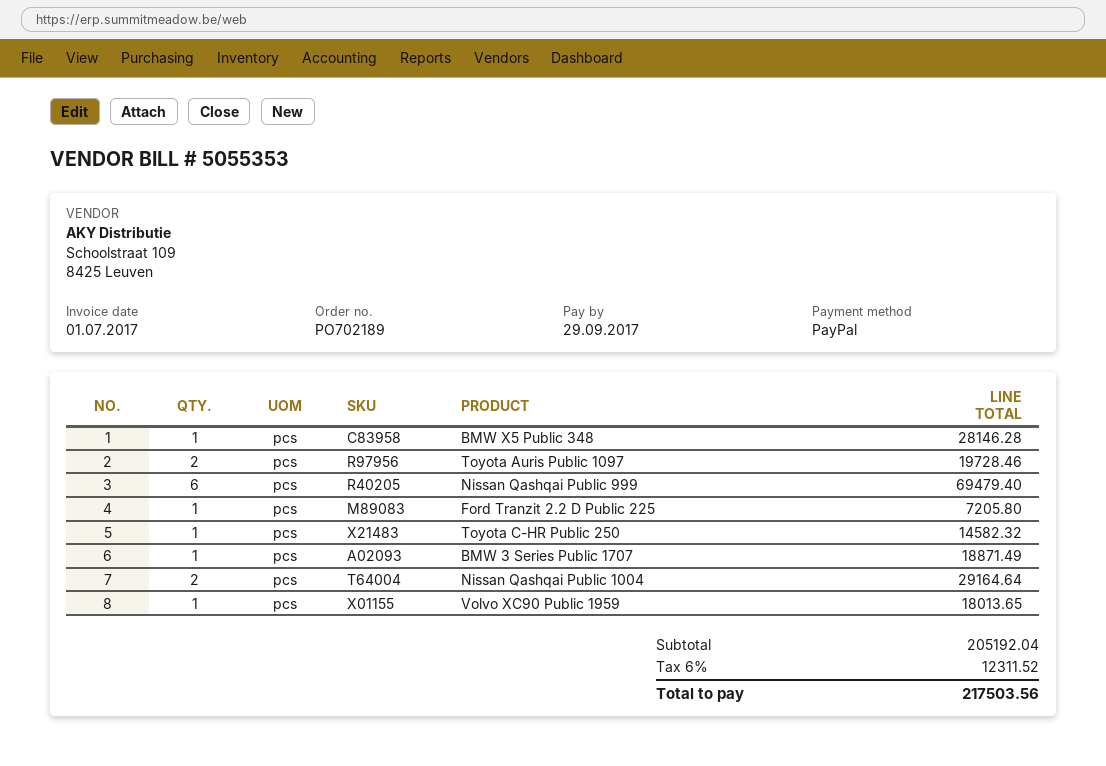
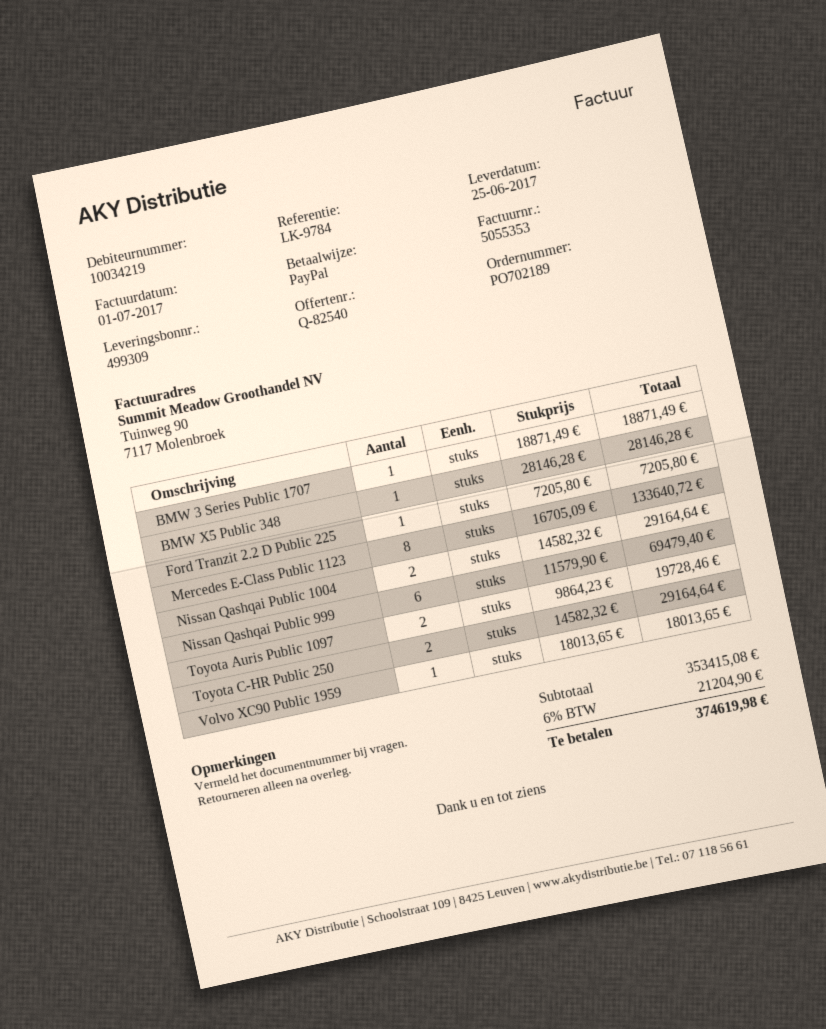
Toyota C-HR Public 250: 1 for 14582.32 -> 2 for 29164.64
Mercedes E-Class Public 1123: none -> 8 for 133640.72
subtotal: 205192.04 -> 353415.08
tax: 6% = 12311.52 -> 6% = 21204.90
total: 217503.56 -> 374619.98

